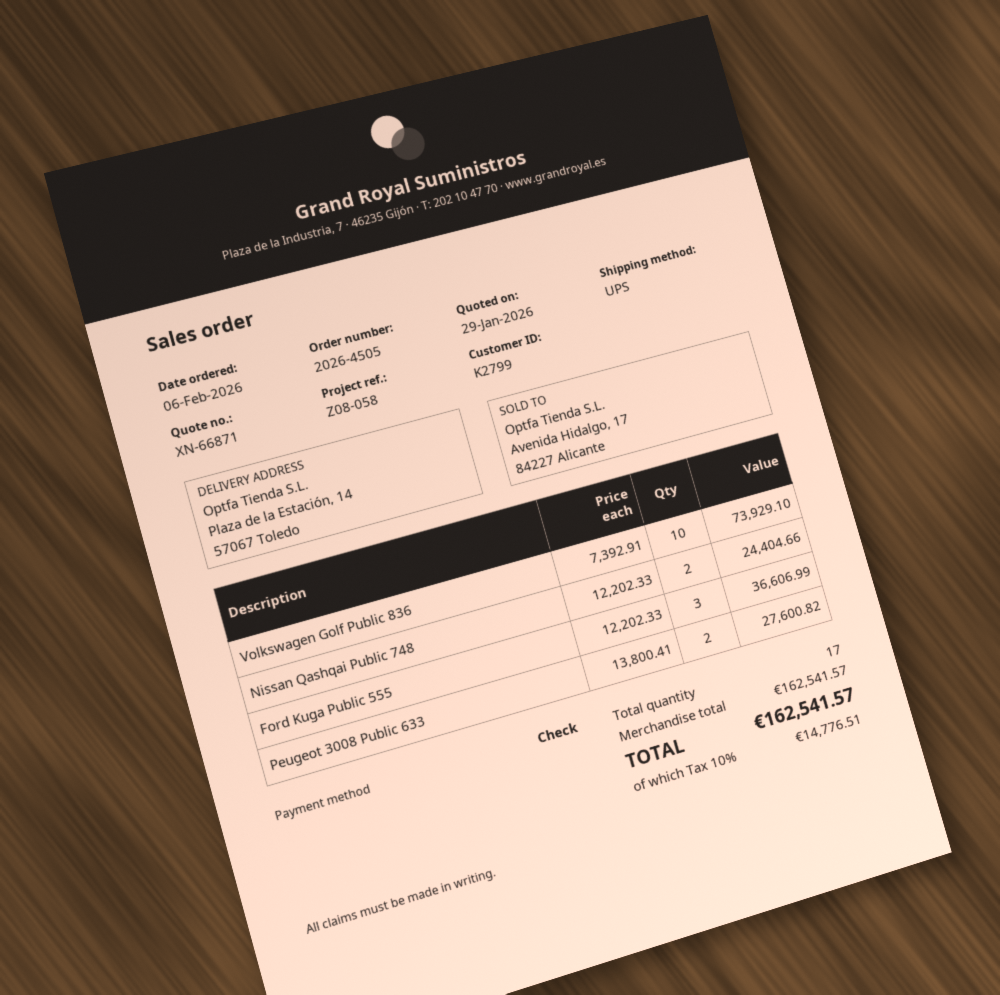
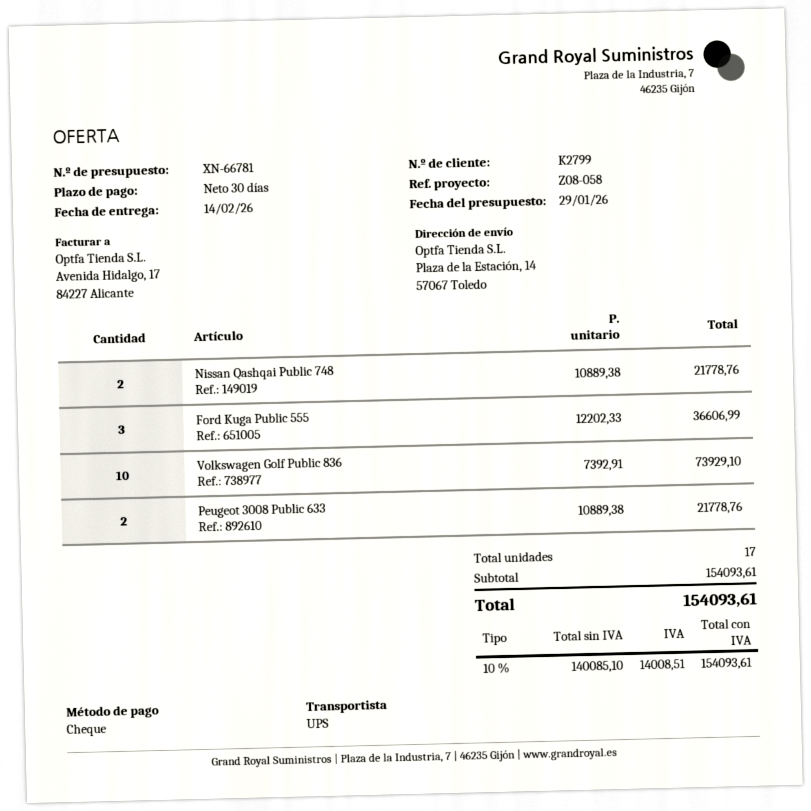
quote number: XN-66871 -> XN-66781
Nissan Qashqai Public 748: 2 x 12202.33 = 24404.66 -> 2 x 10889.38 = 21778.76
Peugeot 3008 Public 633: 2 x 13800.41 = 27600.82 -> 2 x 10889.38 = 21778.76
subtotal: 162541.57 -> 154093.61
tax: 10% = 14776.51 -> 10% = 14008.51
total: 162541.57 -> 154093.61

